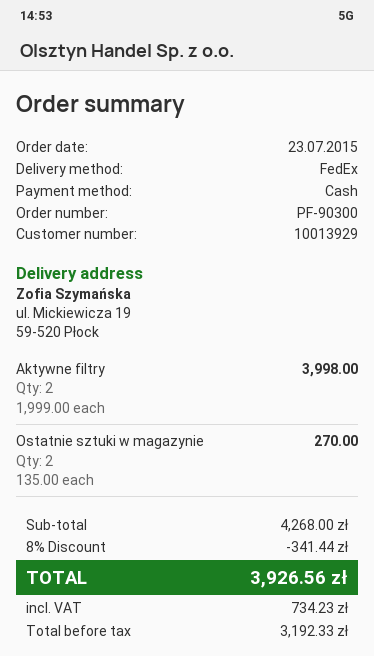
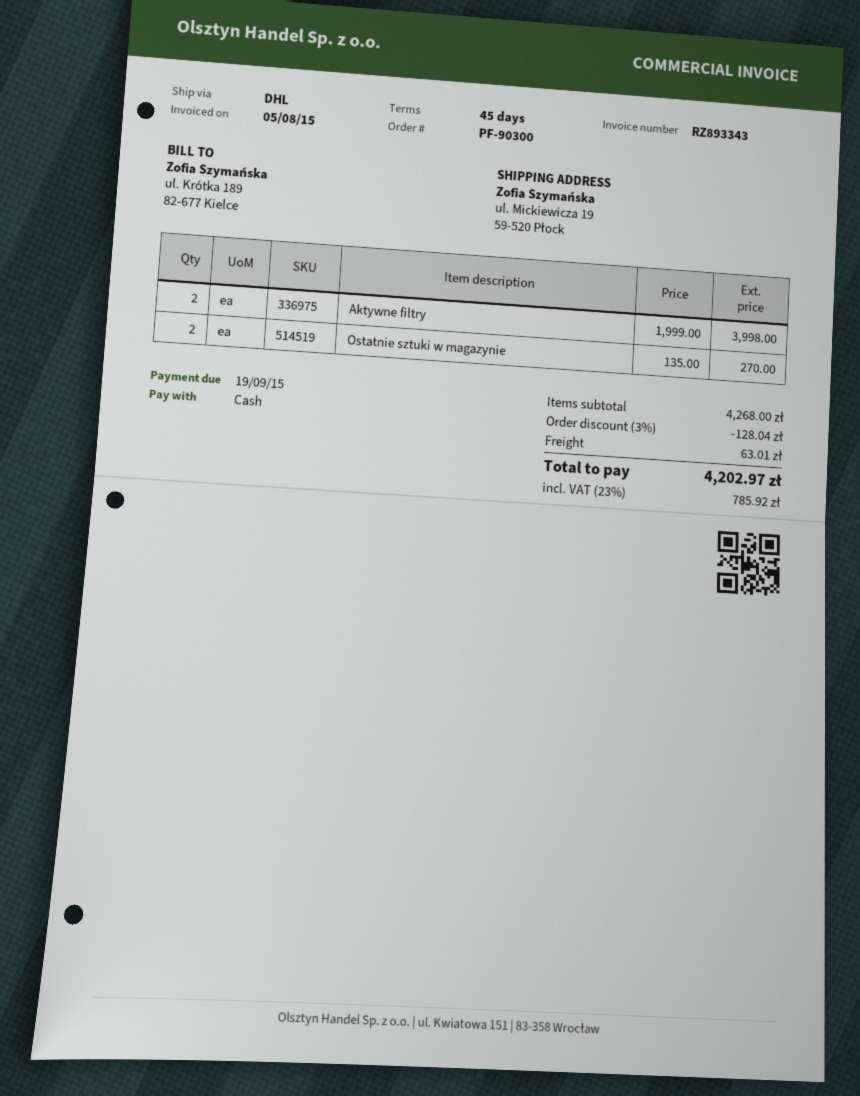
shipping method: FedEx -> DHL
discount: 8% = 341.44 -> 3% = 128.04
shipping: none -> 63.01
tax: 734.23 -> 785.92
total: 3926.56 -> 4202.97

